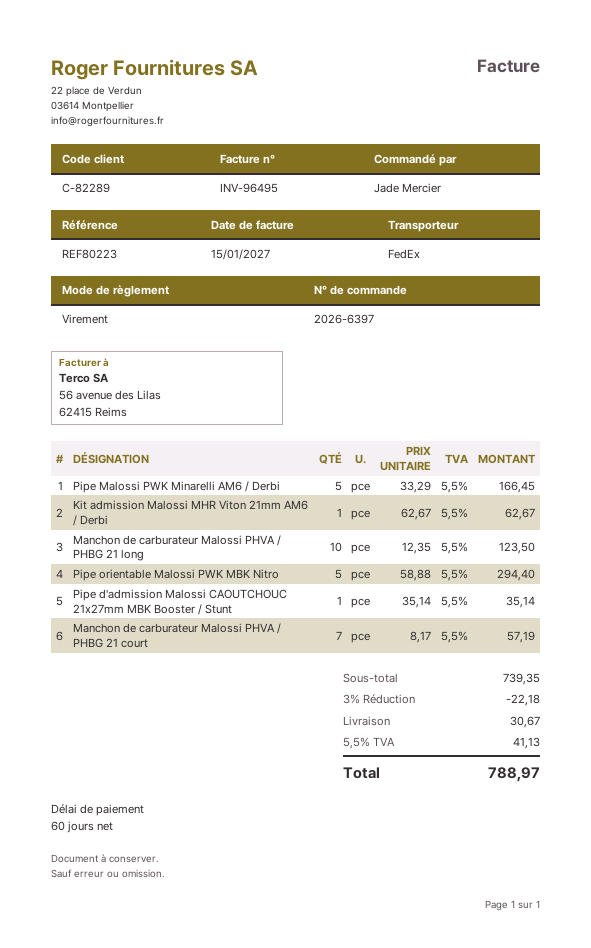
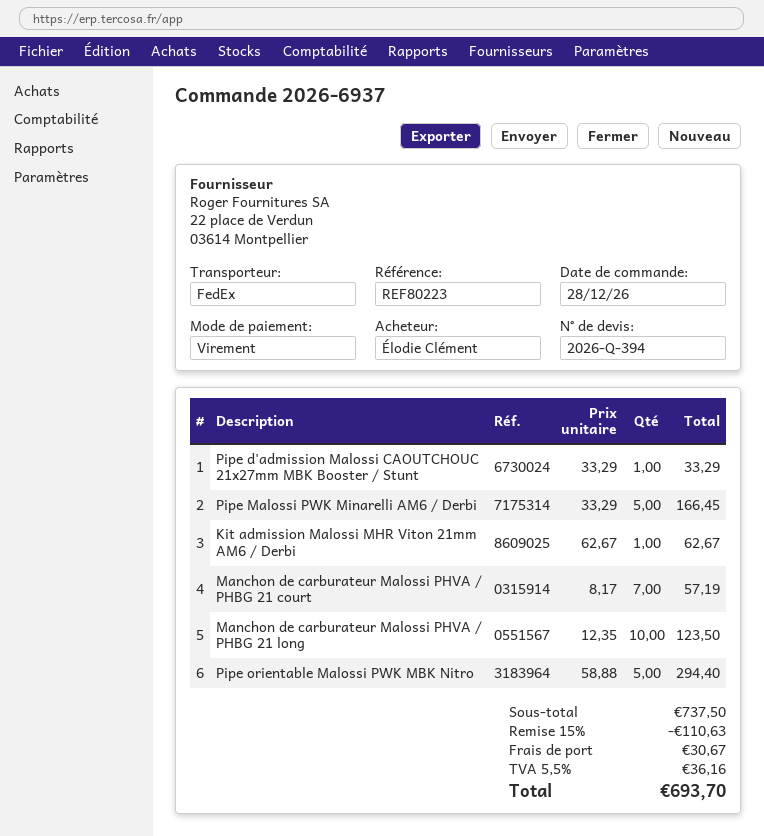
order number: 2026-6397 -> 2026-6937
ordered by: Jade Mercier -> Élodie Clément
Pipe d'admission Malossi CAOUTCHOUC 21x27mm MBK Booster / Stunt: 1 x 35.14 = 35.14 -> 1 x 33.29 = 33.29
subtotal: 739.35 -> 737.50
discount: 3% = 22.18 -> 15% = 110.63
tax: 5.5% = 41.13 -> 5.5% = 36.16
total: 788.97 -> 693.70

